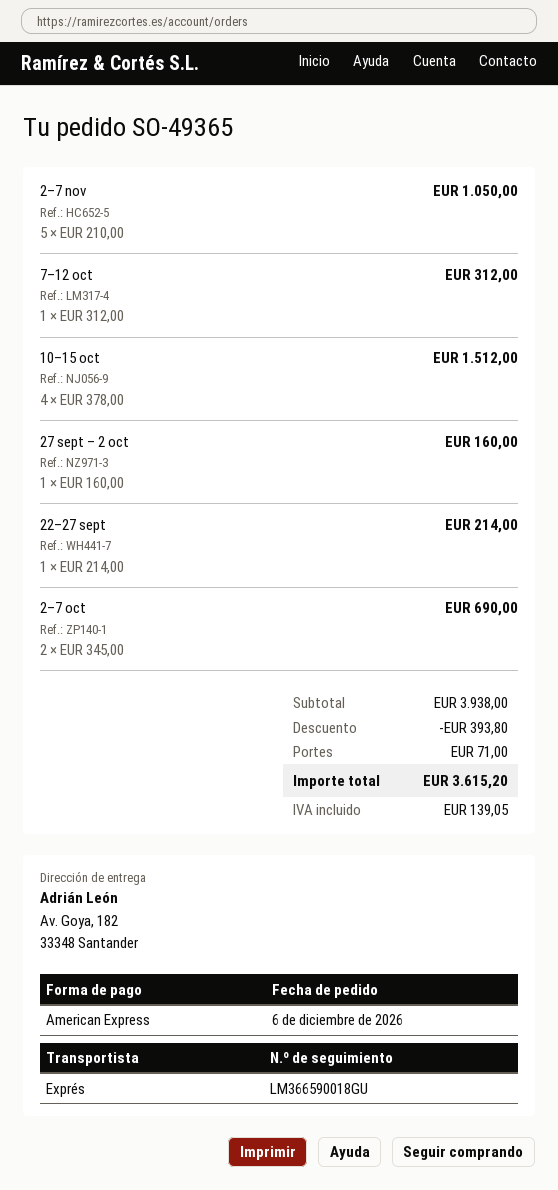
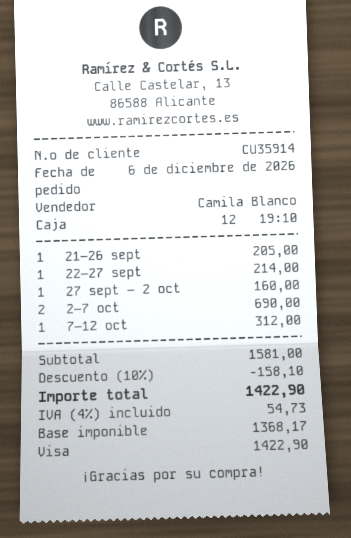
payment method: American Express -> Visa
2–7 nov: 5 for 1050.00 -> none
10–15 oct: 4 for 1512.00 -> none
21–26 sept: none -> 1 for 205.00
subtotal: 3938.00 -> 1581.00
discount: 393.80 -> 158.10
shipping: 71.00 -> none
tax: 139.05 -> 54.73
total: 3615.20 -> 1422.90

